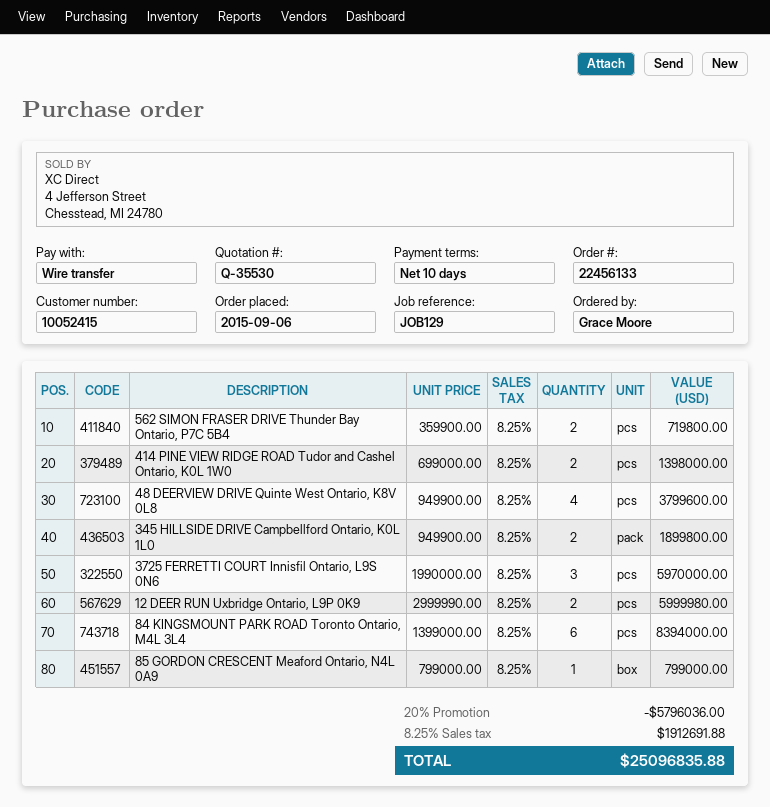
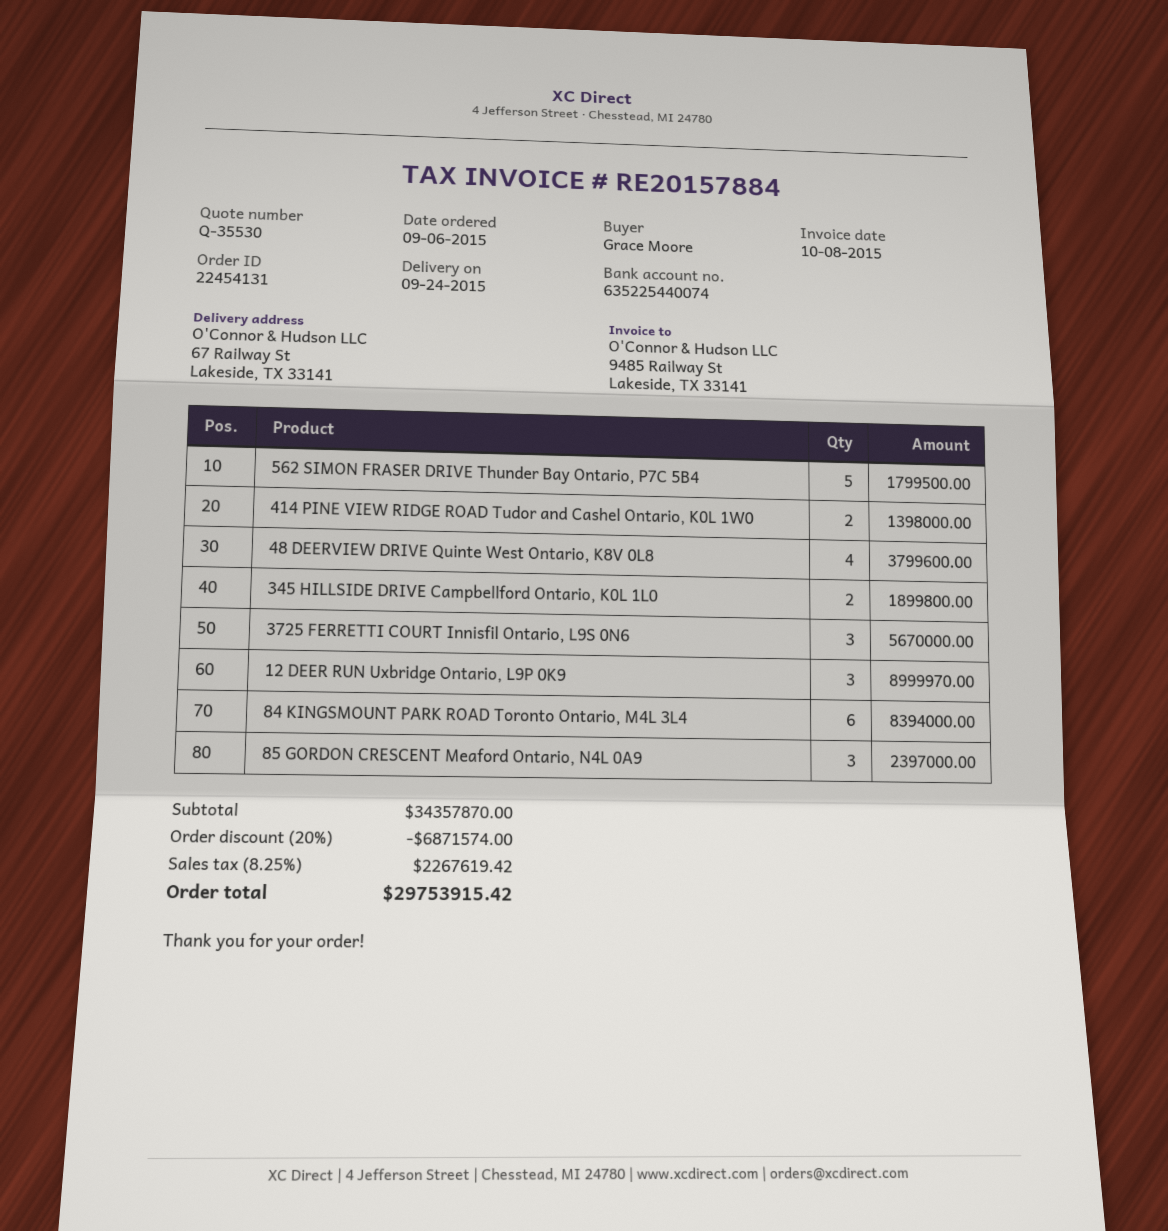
order number: 22456133 -> 22454131
562 SIMON FRASER DRIVE Thunder Bay Ontario, P7C 5B4: 2 for 719800.00 -> 5 for 1799500.00
3725 FERRETTI COURT Innisfil Ontario, L9S 0N6: 3 for 5970000.00 -> 3 for 5670000.00
12 DEER RUN Uxbridge Ontario, L9P 0K9: 2 for 5999980.00 -> 3 for 8999970.00
85 GORDON CRESCENT Meaford Ontario, N4L 0A9: 1 for 799000.00 -> 3 for 2397000.00
discount: 20% = 5796036.00 -> 20% = 6871574.00
tax: 8.25% = 1912691.88 -> 8.25% = 2267619.42
total: 25096835.88 -> 29753915.42

